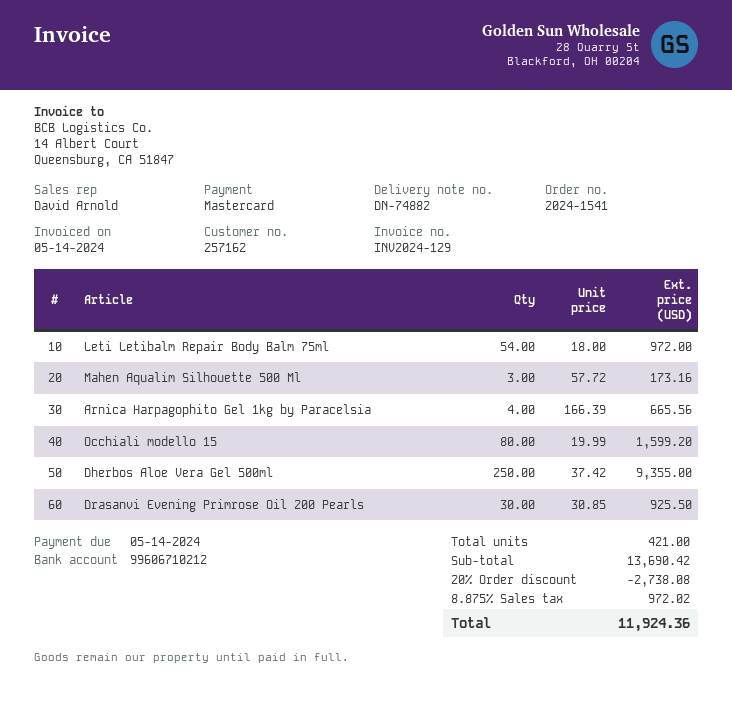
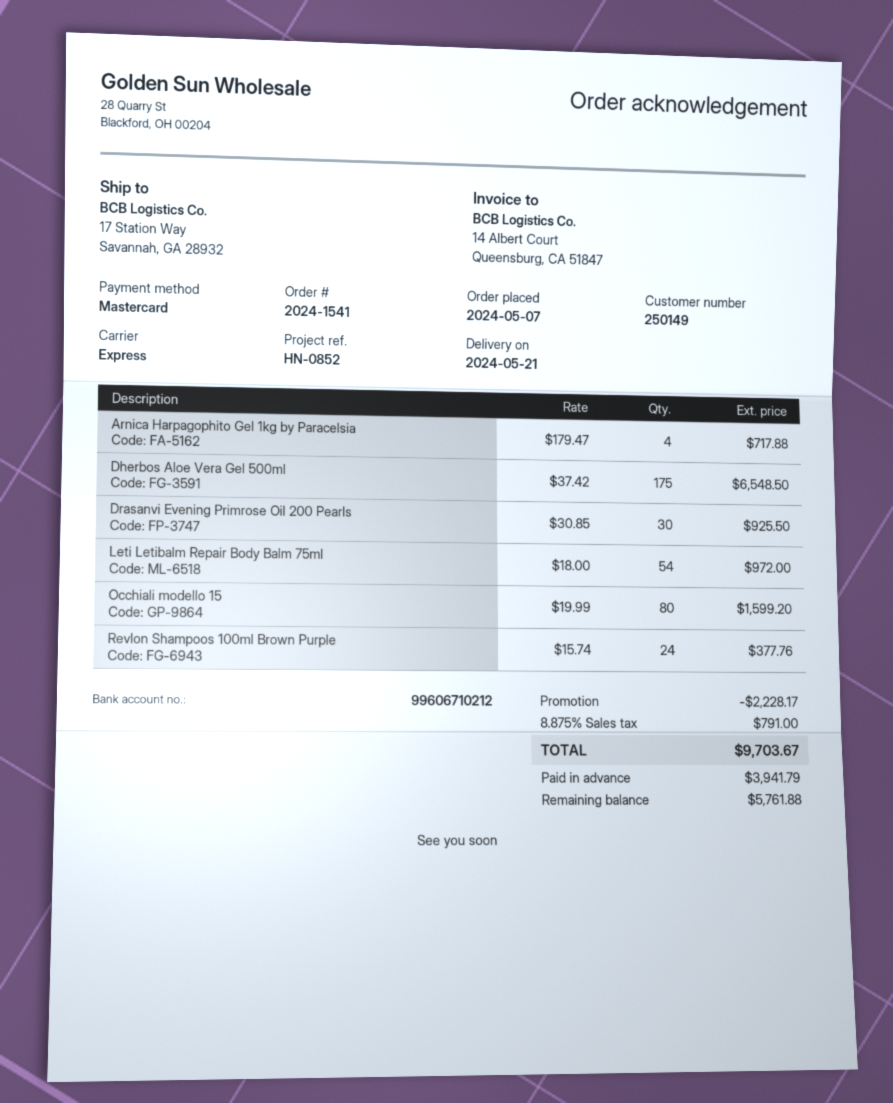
customer number: 257162 -> 250149
Mahen Aqualim Silhouette 500 Ml: 3 x 57.72 = 173.16 -> none
Arnica Harpagophito Gel 1kg by Paracelsia: 4 x 166.39 = 665.56 -> 4 x 179.47 = 717.88
Dherbos Aloe Vera Gel 500ml: 250 x 37.42 = 9355.00 -> 175 x 37.42 = 6548.50
Revlon Shampoos 100ml Brown Purple: none -> 24 x 15.74 = 377.76
discount: 2738.08 -> 2228.17
tax: 8.875% = 972.02 -> 8.875% = 791.00
total: 11924.36 -> 9703.67

